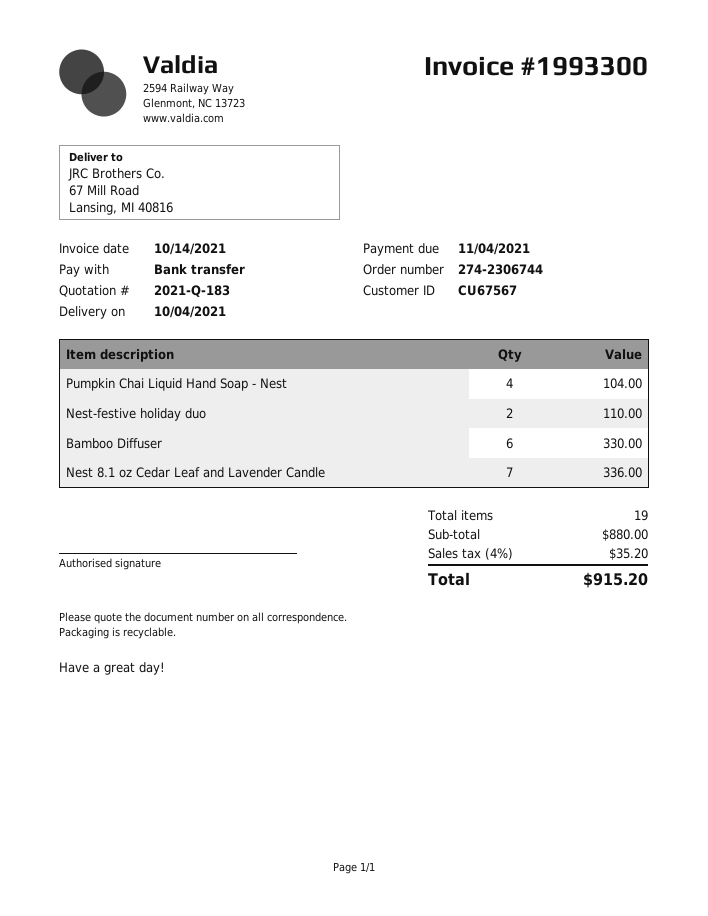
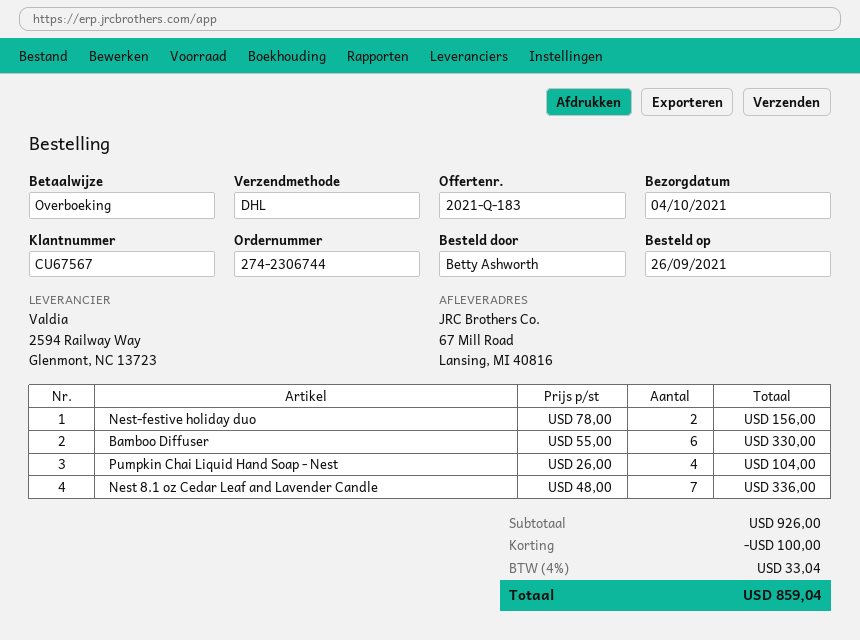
Nest-festive holiday duo: 2 for 110.00 -> 2 for 156.00
subtotal: 880.00 -> 926.00
discount: none -> 100.00
tax: 4% = 35.20 -> 4% = 33.04
total: 915.20 -> 859.04

